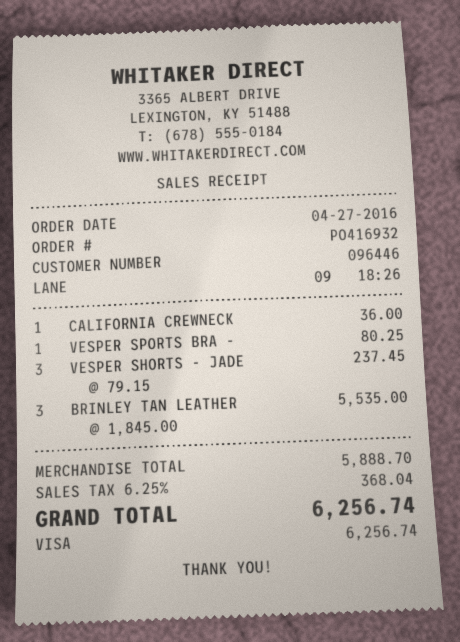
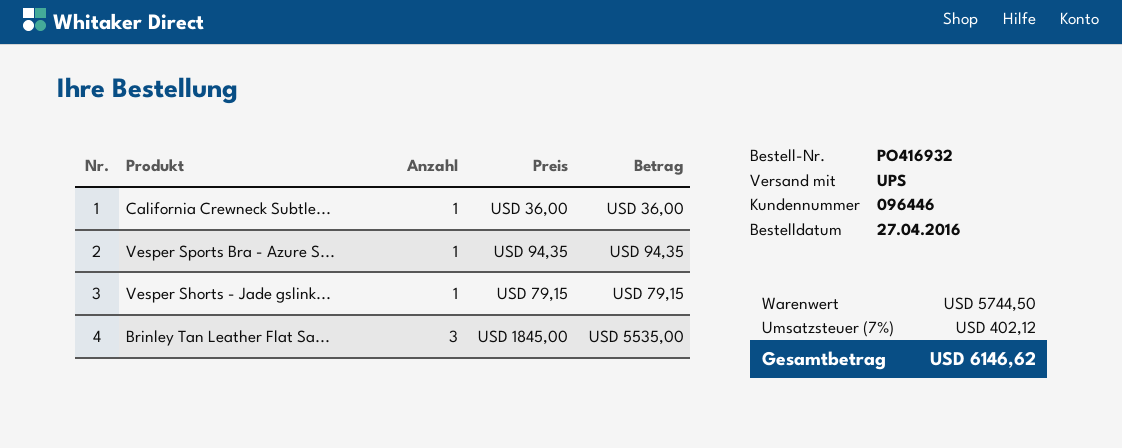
VESPER SPORTS BRA -: 1 x 80.25 = 80.25 -> 1 x 94.35 = 94.35
VESPER SHORTS - JADE: 3 x 79.15 = 237.45 -> 1 x 79.15 = 79.15
subtotal: 5888.70 -> 5744.50
tax: 6.25% = 368.04 -> 7% = 402.12
total: 6256.74 -> 6146.62

